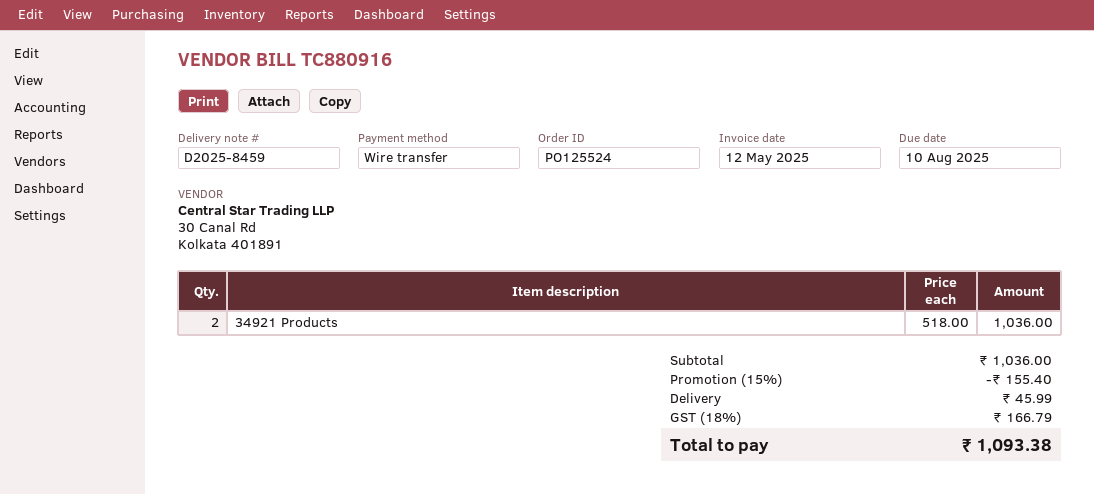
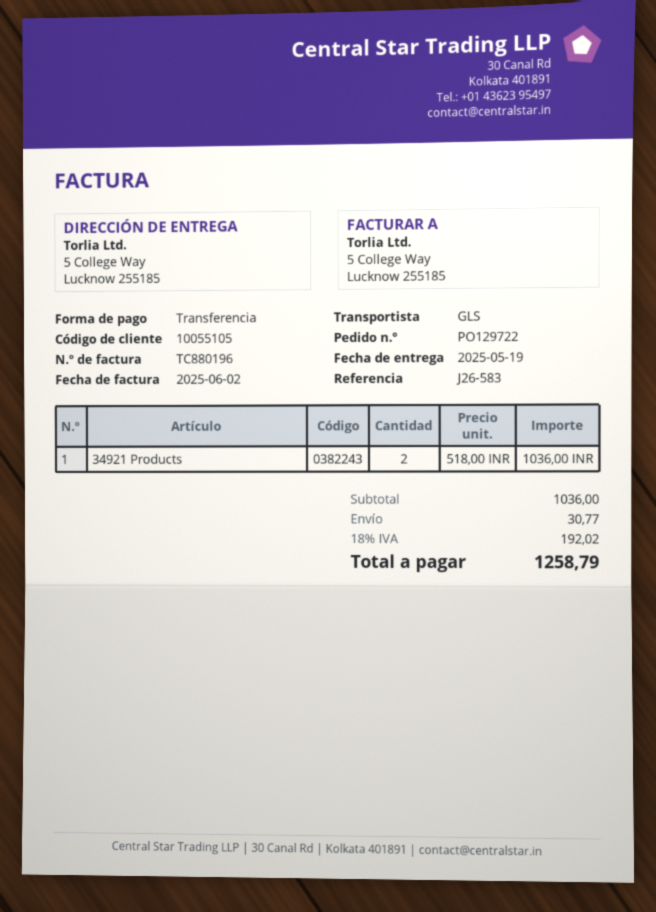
order number: PO125524 -> PO129722
invoice number: TC880916 -> TC880196
invoice date: 2025-05-12 -> 2025-06-02
discount: 15% = 155.40 -> none
shipping: 45.99 -> 30.77
tax: 18% = 166.79 -> 18% = 192.02
total: 1093.38 -> 1258.79

